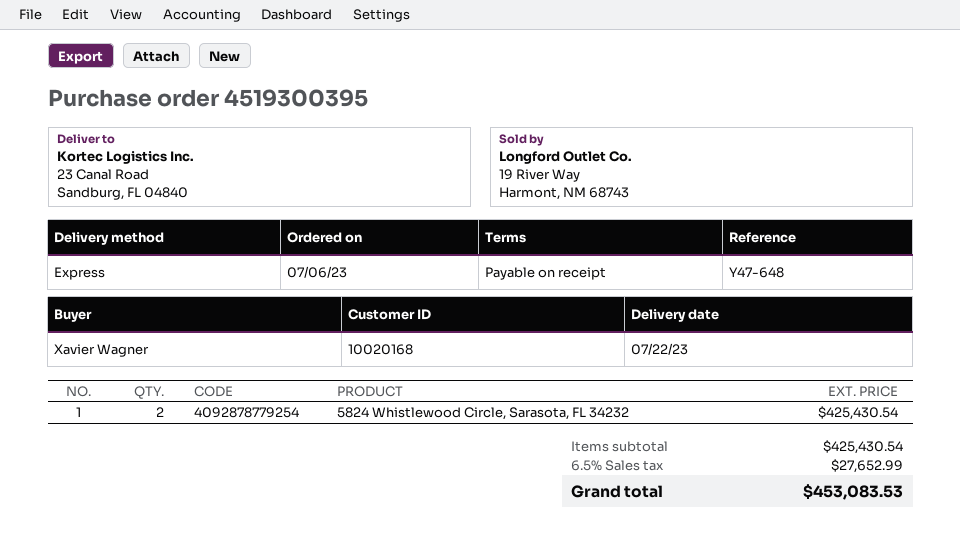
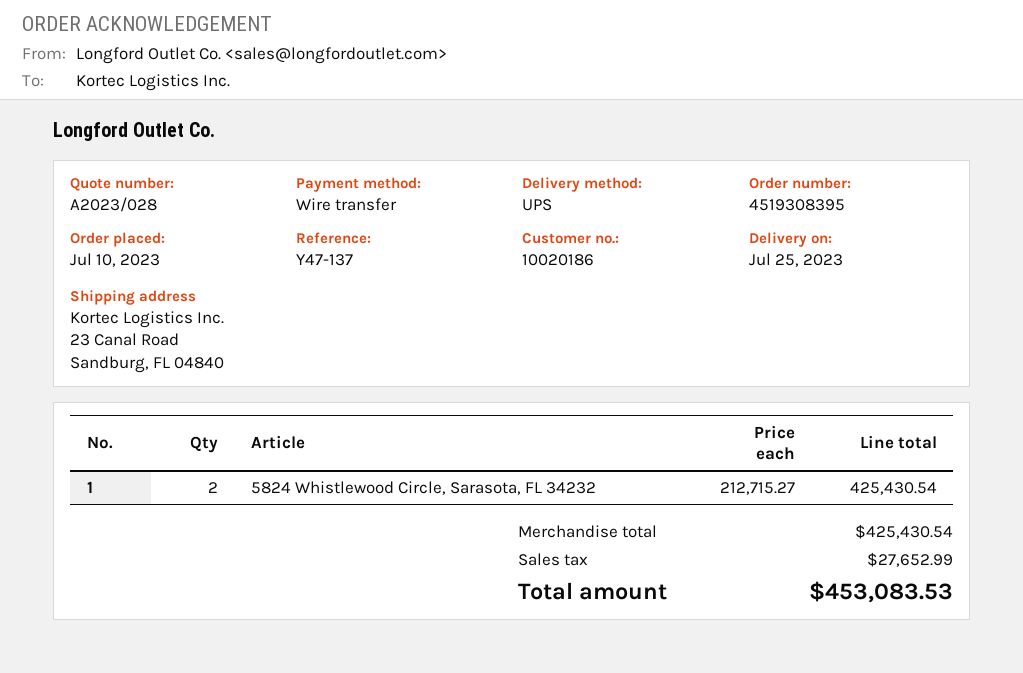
order number: 4519300395 -> 4519308395
order date: 2023-07-06 -> 2023-07-10
delivery date: 2023-07-22 -> 2023-07-25
customer number: 10020168 -> 10020186
reference: Y47-648 -> Y47-137
shipping method: express -> UPS

